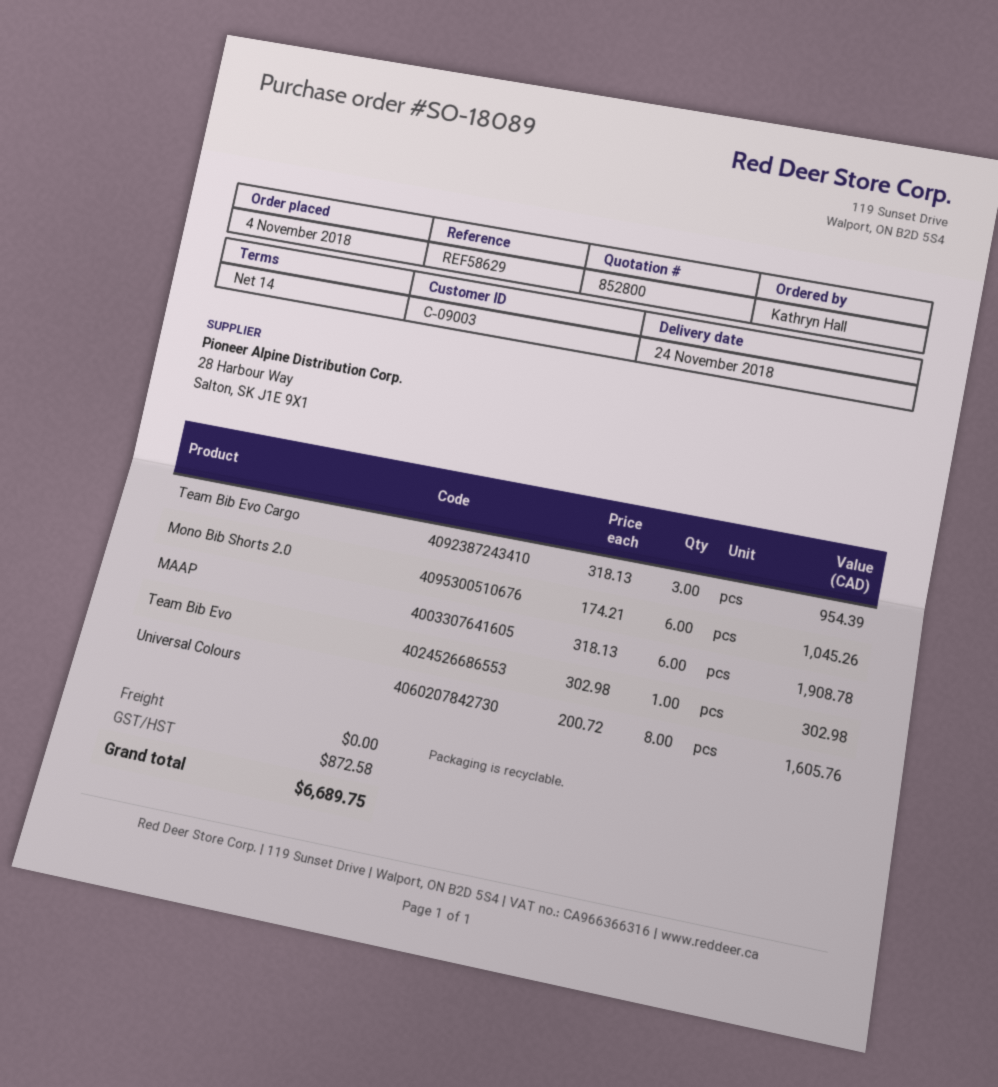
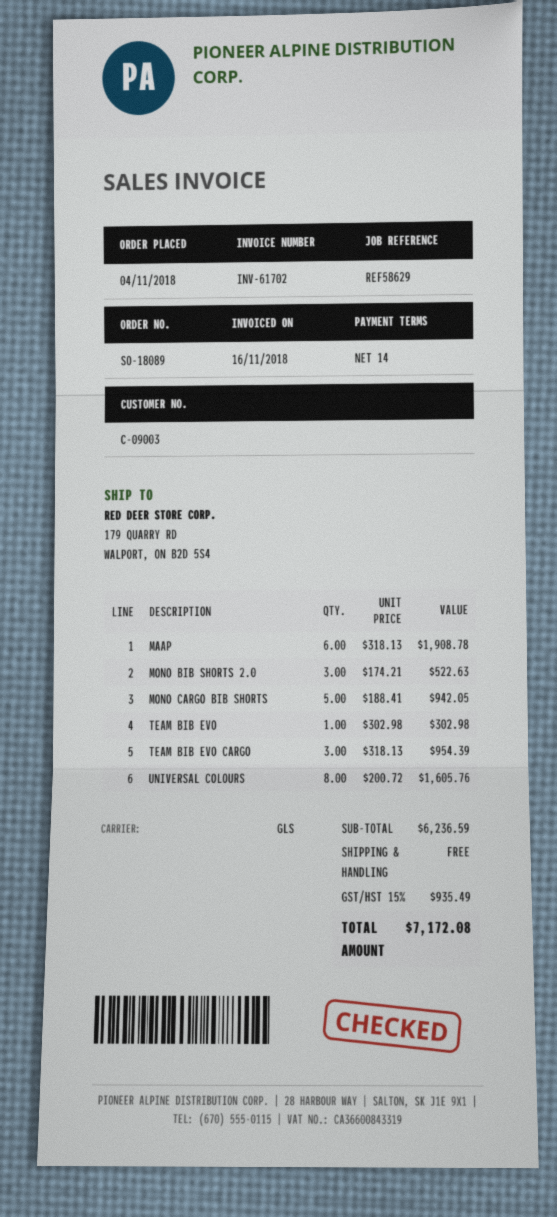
Mono Bib Shorts 2.0: 6 x 174.21 = 1045.26 -> 3 x 174.21 = 522.63
MONO CARGO BIB SHORTS: none -> 5 x 188.41 = 942.05
tax: 872.58 -> 935.49
total: 6689.75 -> 7172.08

